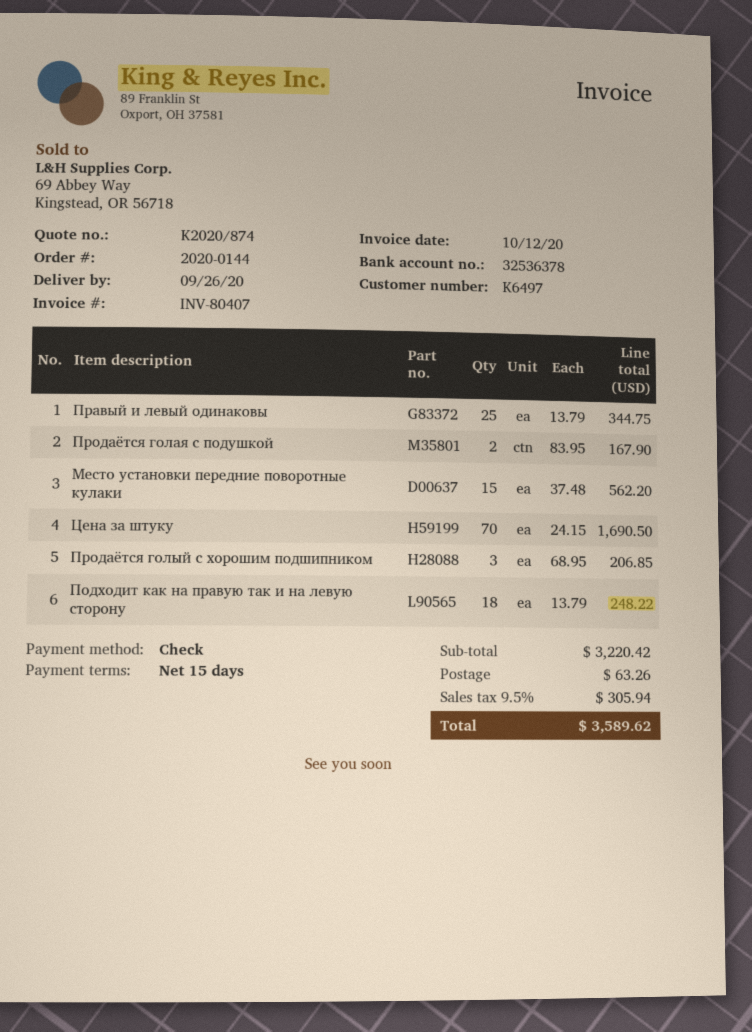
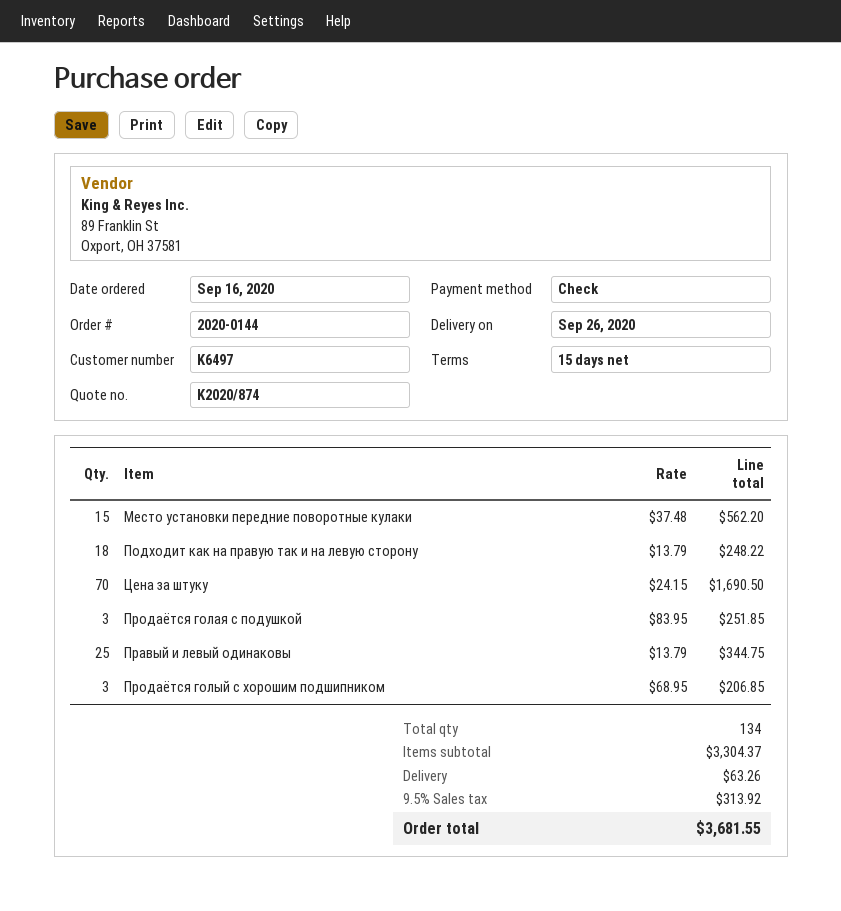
Продаётся голая с подушкой: 2 x 83.95 = 167.90 -> 3 x 83.95 = 251.85
subtotal: 3220.42 -> 3304.37
tax: 9.5% = 305.94 -> 9.5% = 313.92
total: 3589.62 -> 3681.55

